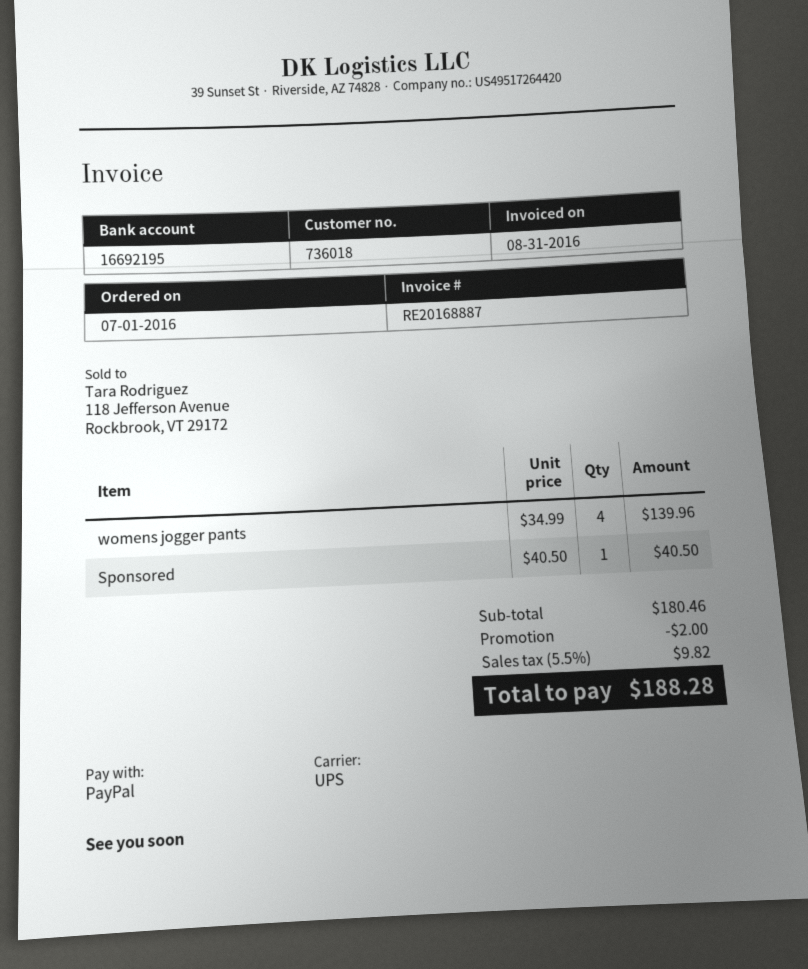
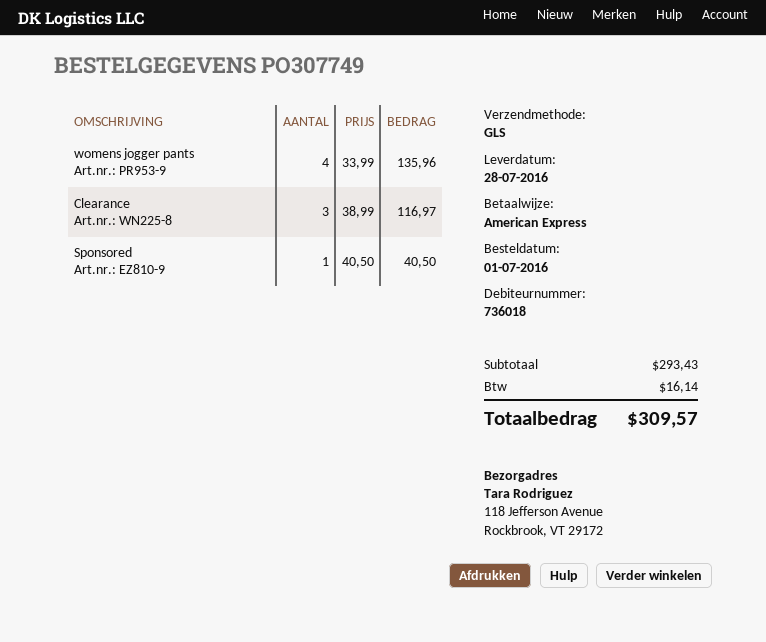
payment method: PayPal -> American Express
shipping method: UPS -> GLS
womens jogger pants: 4 x 34.99 = 139.96 -> 4 x 33.99 = 135.96
Clearance: none -> 3 x 38.99 = 116.97
subtotal: 180.46 -> 293.43
discount: 2.00 -> none
tax: 9.82 -> 16.14
total: 188.28 -> 309.57

